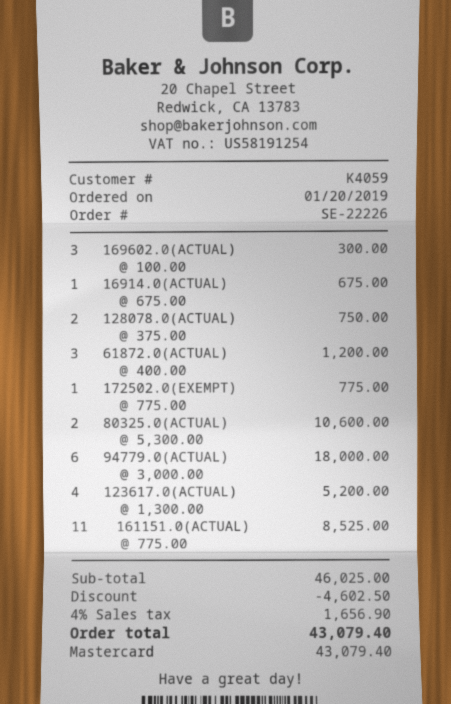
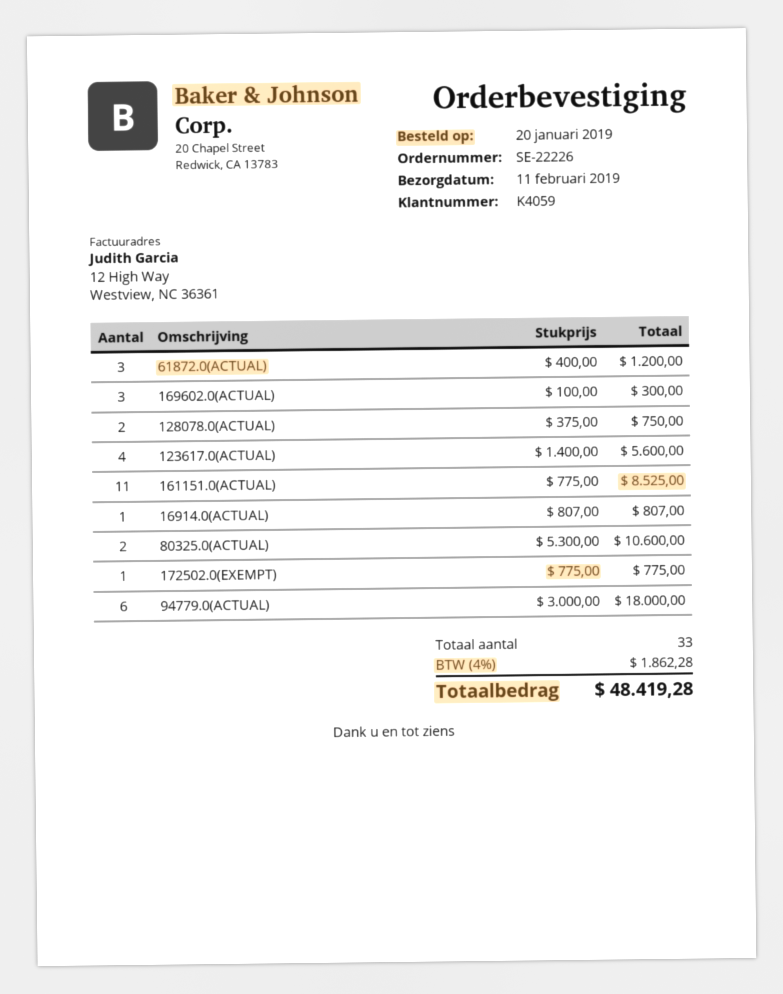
16914.0(ACTUAL): 1 x 675.00 = 675.00 -> 1 x 807.00 = 807.00
123617.0(ACTUAL): 4 x 1300.00 = 5200.00 -> 4 x 1400.00 = 5600.00
discount: 4602.50 -> none
tax: 4% = 1656.90 -> 4% = 1862.28
total: 43079.40 -> 48419.28

